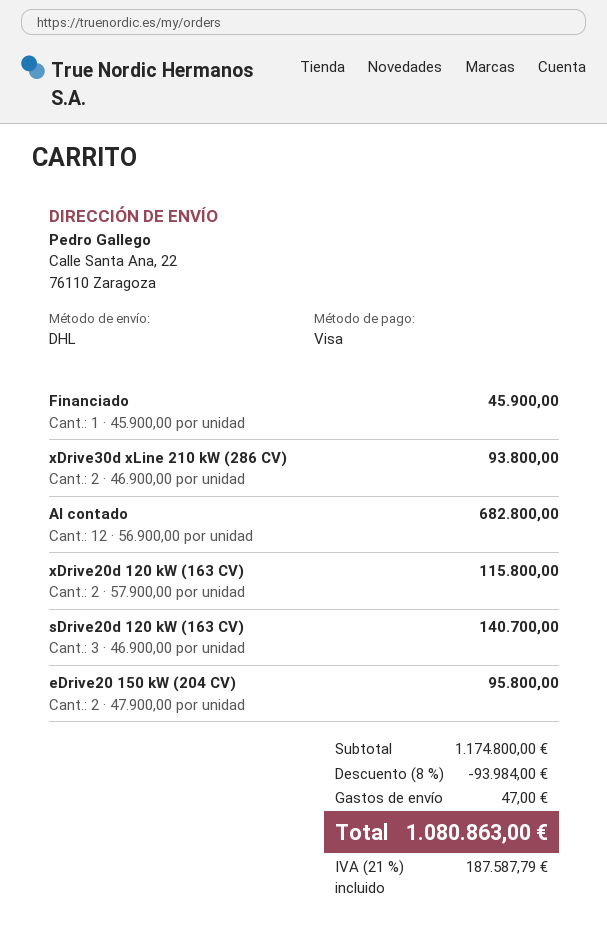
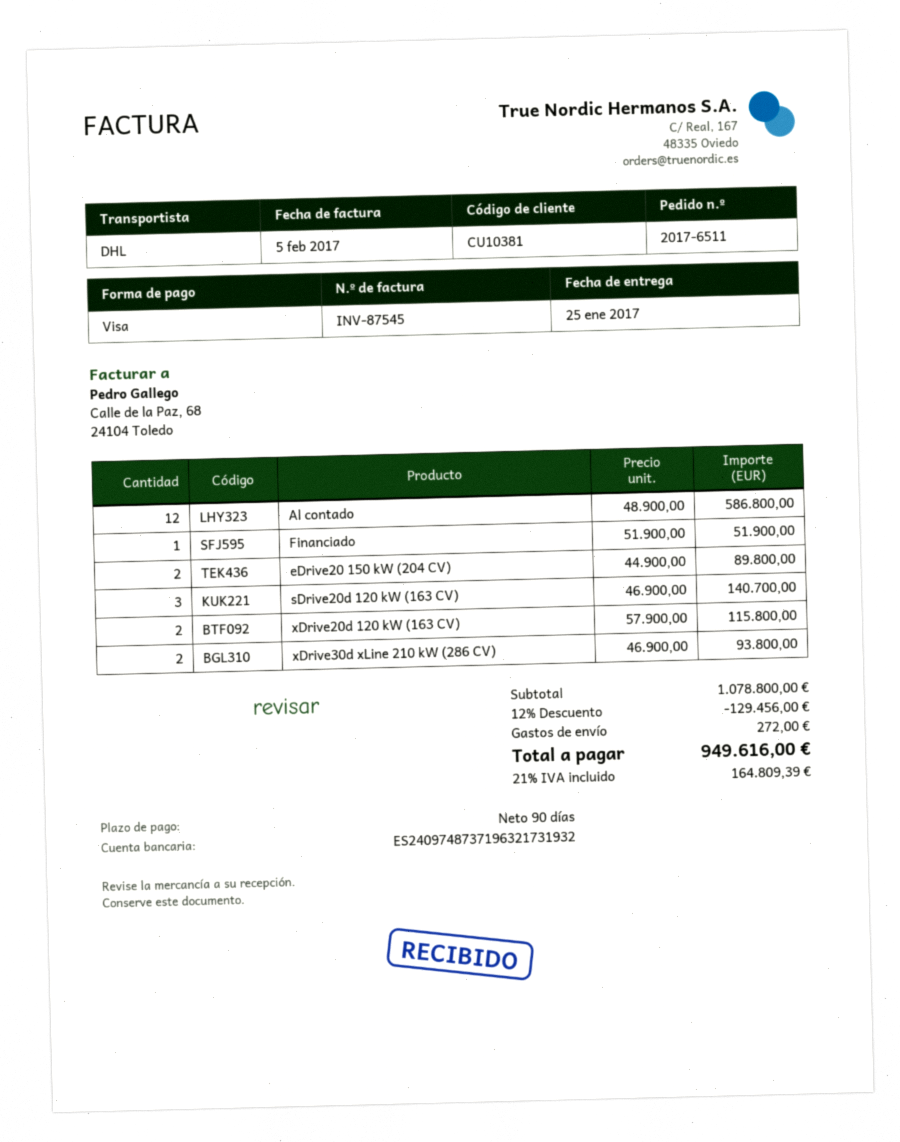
Financiado: 1 x 45900.00 = 45900.00 -> 1 x 51900.00 = 51900.00
Al contado: 12 x 56900.00 = 682800.00 -> 12 x 48900.00 = 586800.00
eDrive20 150 kW (204 CV): 2 x 47900.00 = 95800.00 -> 2 x 44900.00 = 89800.00
subtotal: 1174800.00 -> 1078800.00
discount: 8% = 93984.00 -> 12% = 129456.00
shipping: 47.00 -> 272.00
tax: 21% = 187587.79 -> 21% = 164809.39
total: 1080863.00 -> 949616.00

